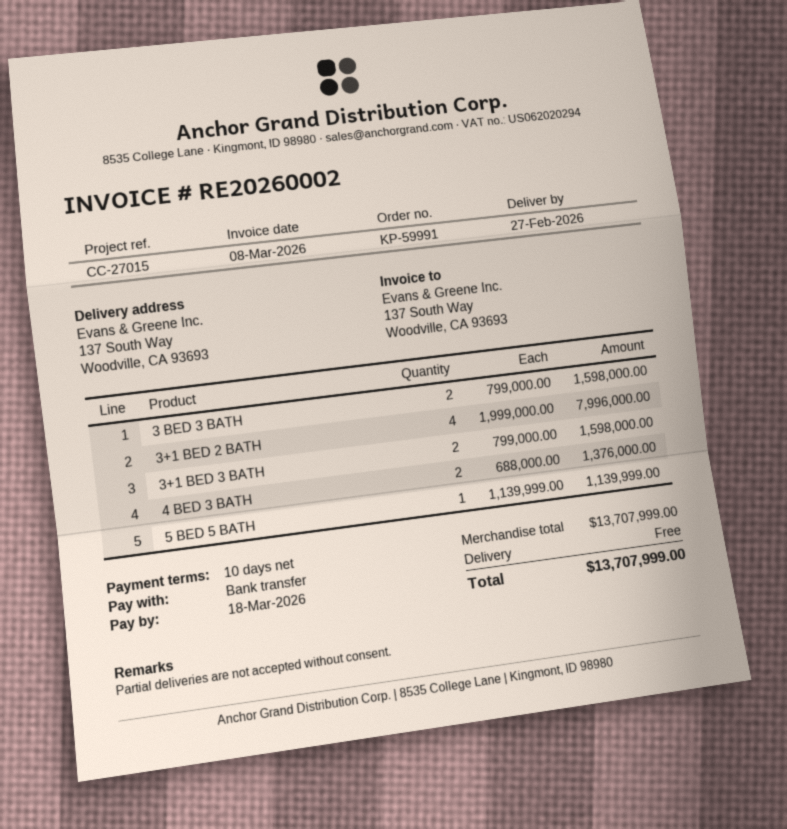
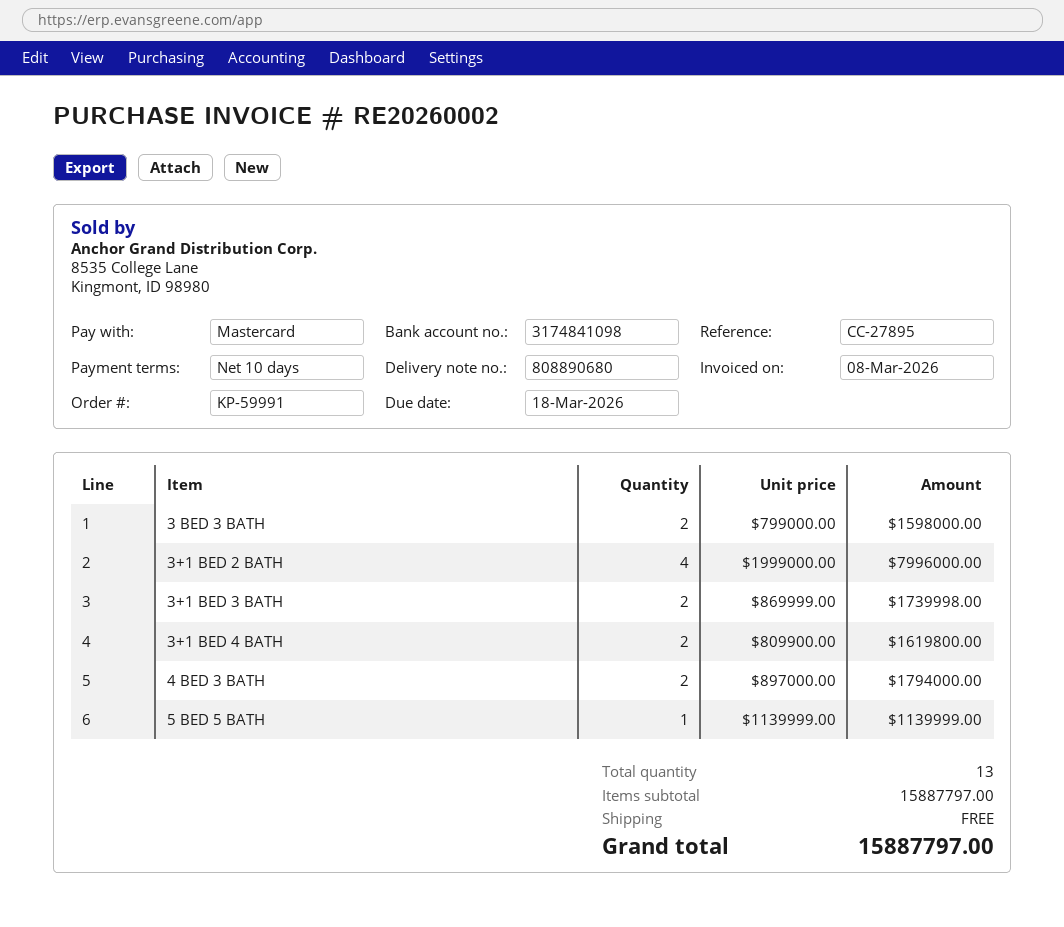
reference: CC-27015 -> CC-27895
payment method: bank transfer -> Mastercard
3+1 BED 3 BATH: 2 x 799000.00 = 1598000.00 -> 2 x 869999.00 = 1739998.00
4 BED 3 BATH: 2 x 688000.00 = 1376000.00 -> 2 x 897000.00 = 1794000.00
3+1 BED 4 BATH: none -> 2 x 809900.00 = 1619800.00
subtotal: 13707999.00 -> 15887797.00
total: 13707999.00 -> 15887797.00

